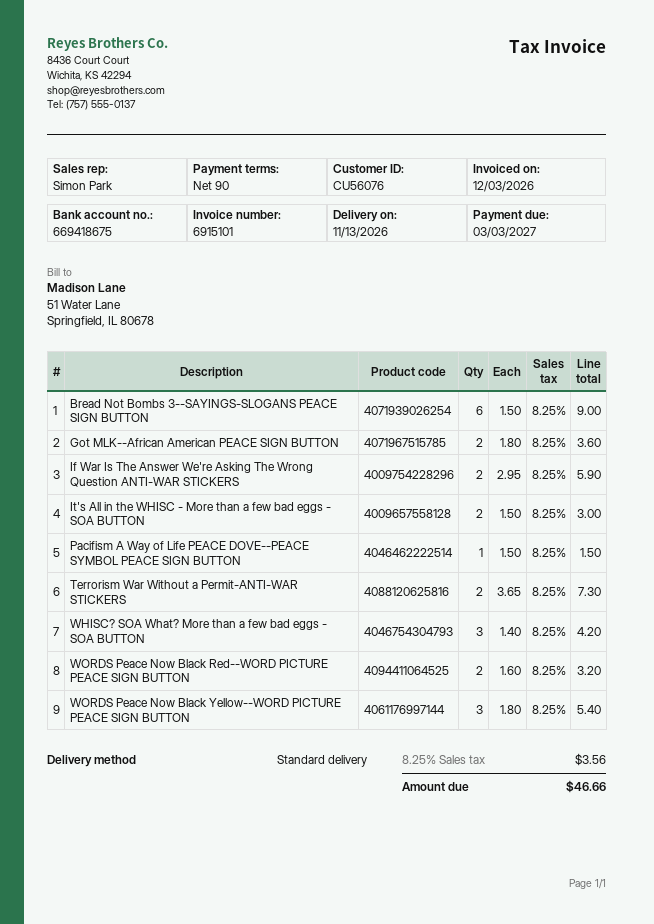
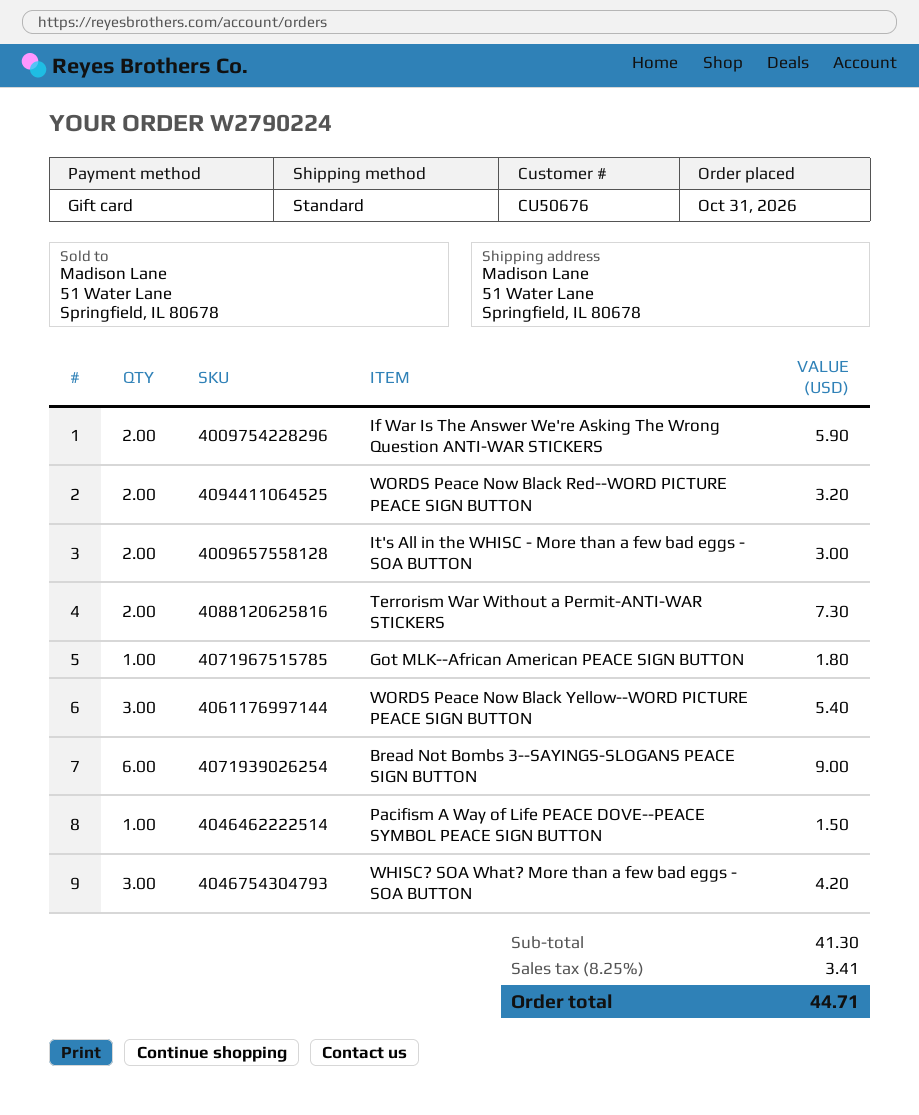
customer number: CU56076 -> CU50676
Got MLK--African American PEACE SIGN BUTTON: 2 for 3.60 -> 1 for 1.80
tax: 8.25% = 3.56 -> 8.25% = 3.41
total: 46.66 -> 44.71

